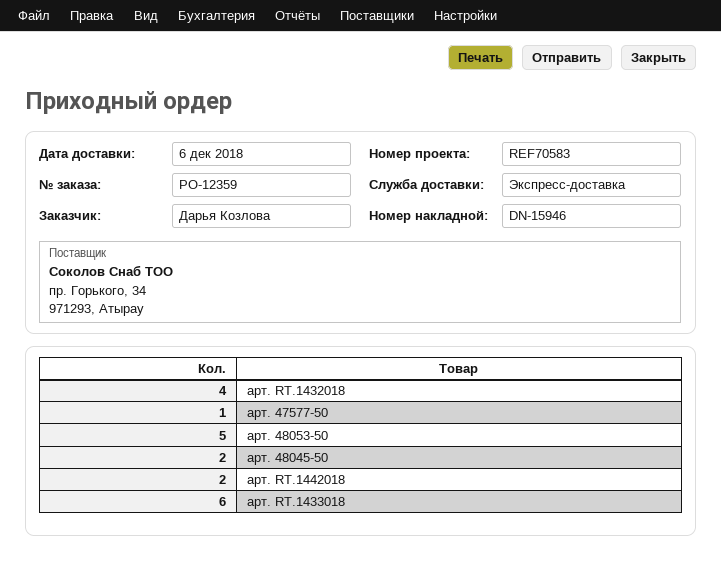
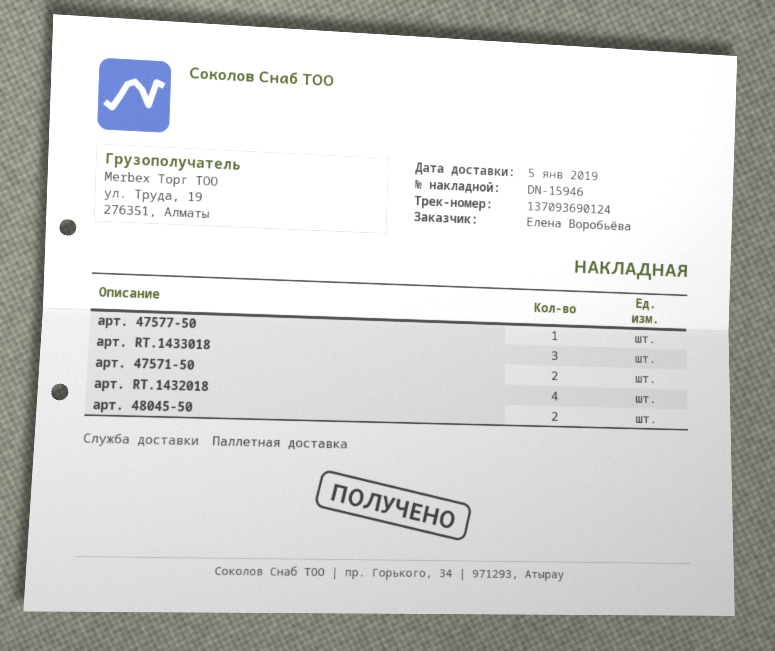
delivery date: 2018-12-06 -> 2019-01-05
ordered by: Дарья Козлова -> Елена Воробьёва
shipping method: express -> pallet freight
арт. 48053-50: 5 -> none
арт. RT.1442018: 2 -> none
арт. RT.1433018: 6 -> 3
арт. 47571-50: none -> 2

